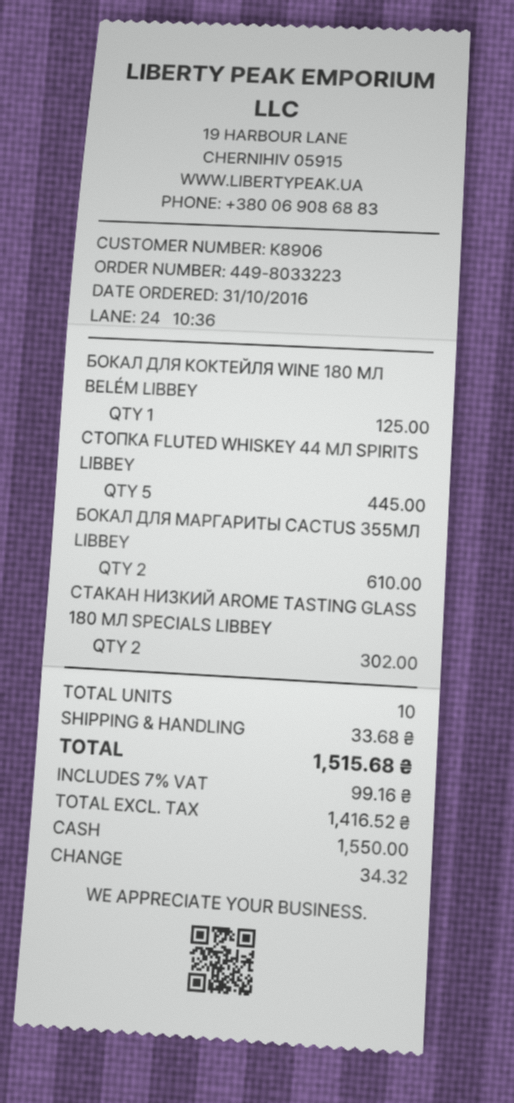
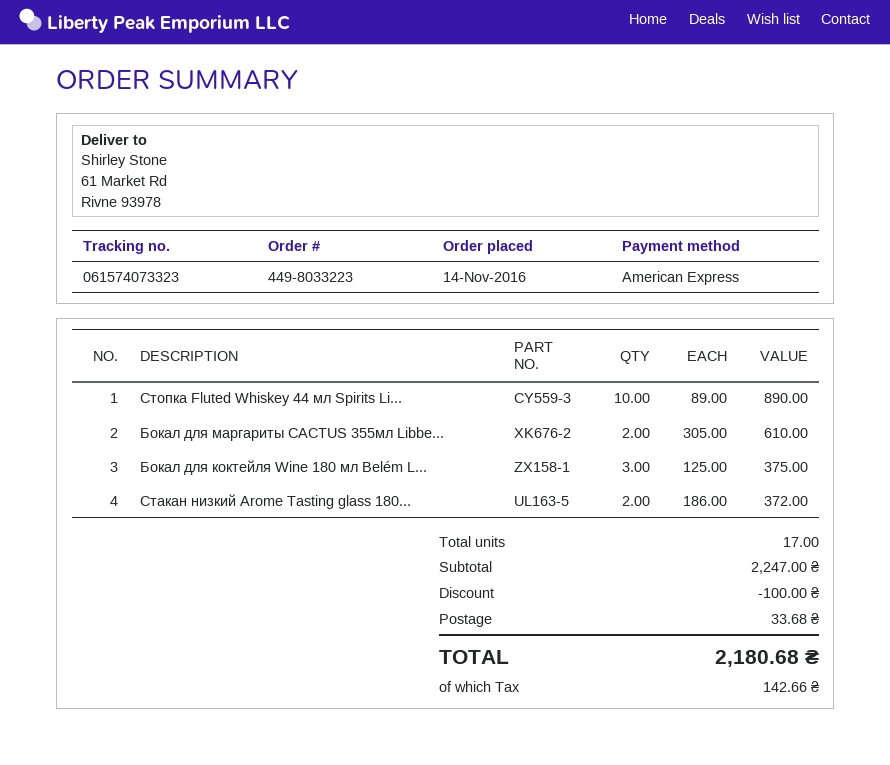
order date: 2016-10-31 -> 2016-11-14
payment method: cash -> American Express
БОКАЛ ДЛЯ КОКТЕЙЛЯ WINE 180 МЛ BELÉM LIBBEY: 1 for 125.00 -> 3 for 375.00
СТОПКА FLUTED WHISKEY 44 МЛ SPIRITS LIBBEY: 5 for 445.00 -> 10 for 890.00
СТАКАН НИЗКИЙ AROME TASTING GLASS 180 МЛ SPECIALS LIBBEY: 2 for 302.00 -> 2 for 372.00
total quantity: 10 -> 17
discount: none -> 100.00
tax: 99.16 -> 142.66
total: 1515.68 -> 2180.68

